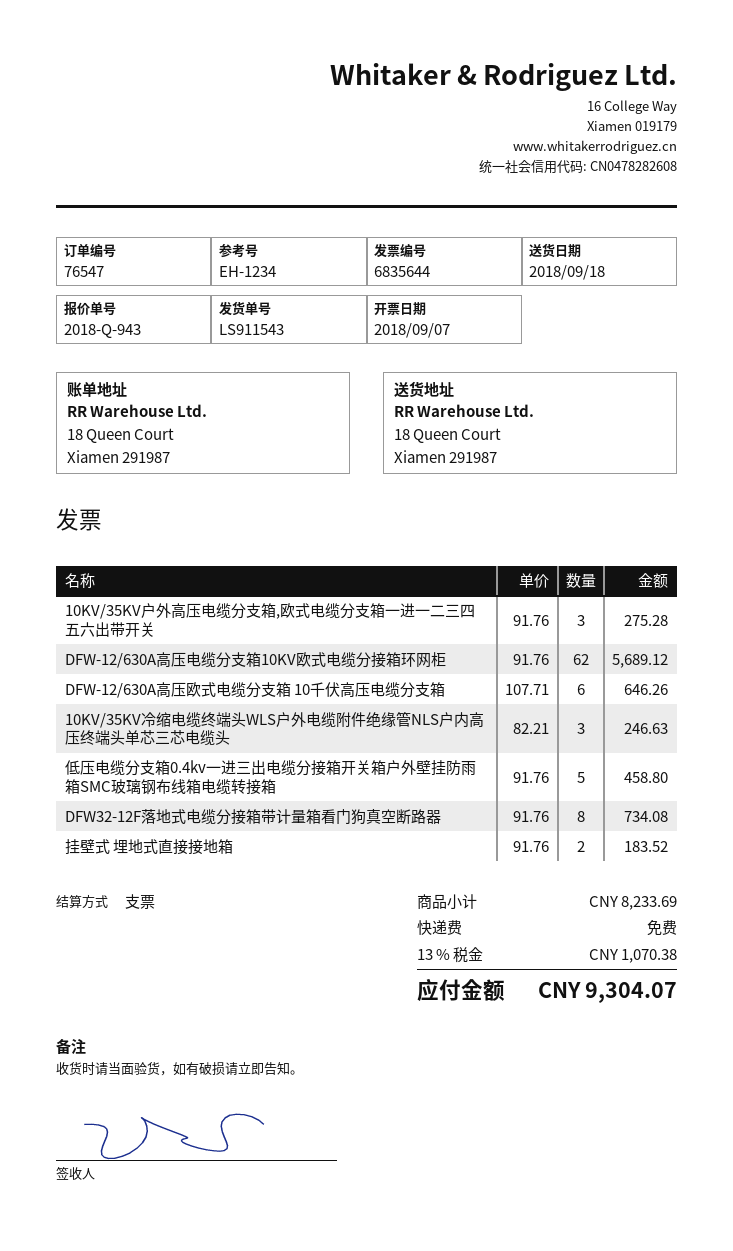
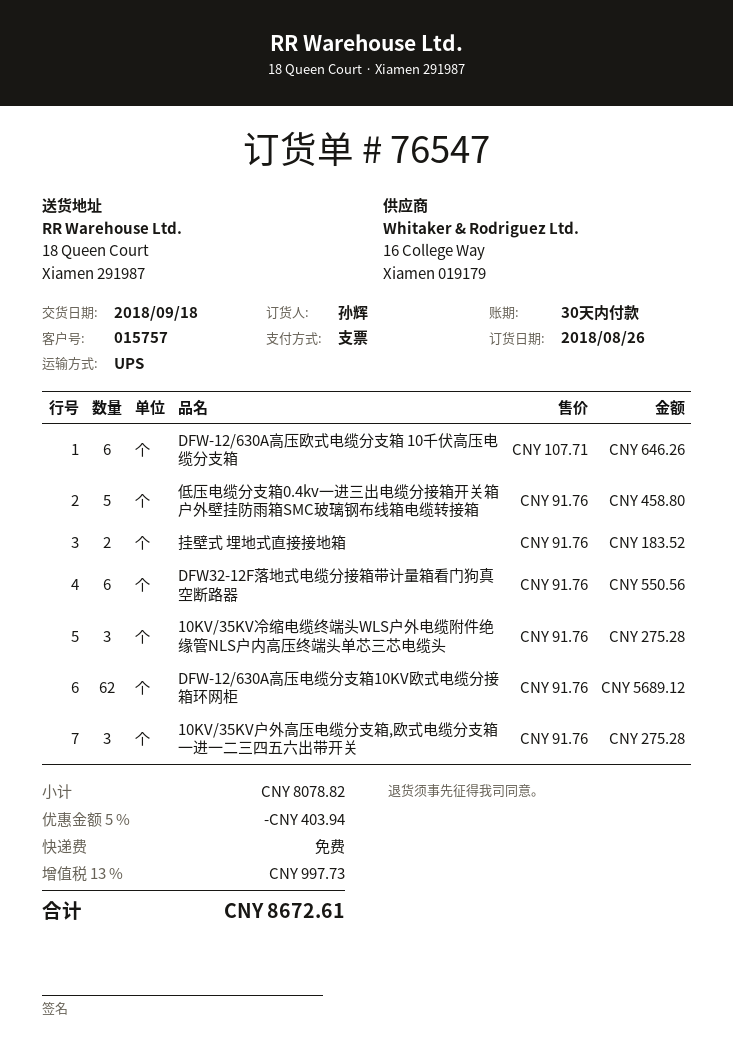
10KV/35KV冷缩电缆终端头WLS户外电缆附件绝缘管NLS户内高压终端头单芯三芯电缆头: 3 x 82.21 = 246.63 -> 3 x 91.76 = 275.28
DFW32-12F落地式电缆分接箱带计量箱看门狗真空断路器: 8 x 91.76 = 734.08 -> 6 x 91.76 = 550.56
subtotal: 8233.69 -> 8078.82
discount: none -> 5% = 403.94
tax: 13% = 1070.38 -> 13% = 997.73
total: 9304.07 -> 8672.61

